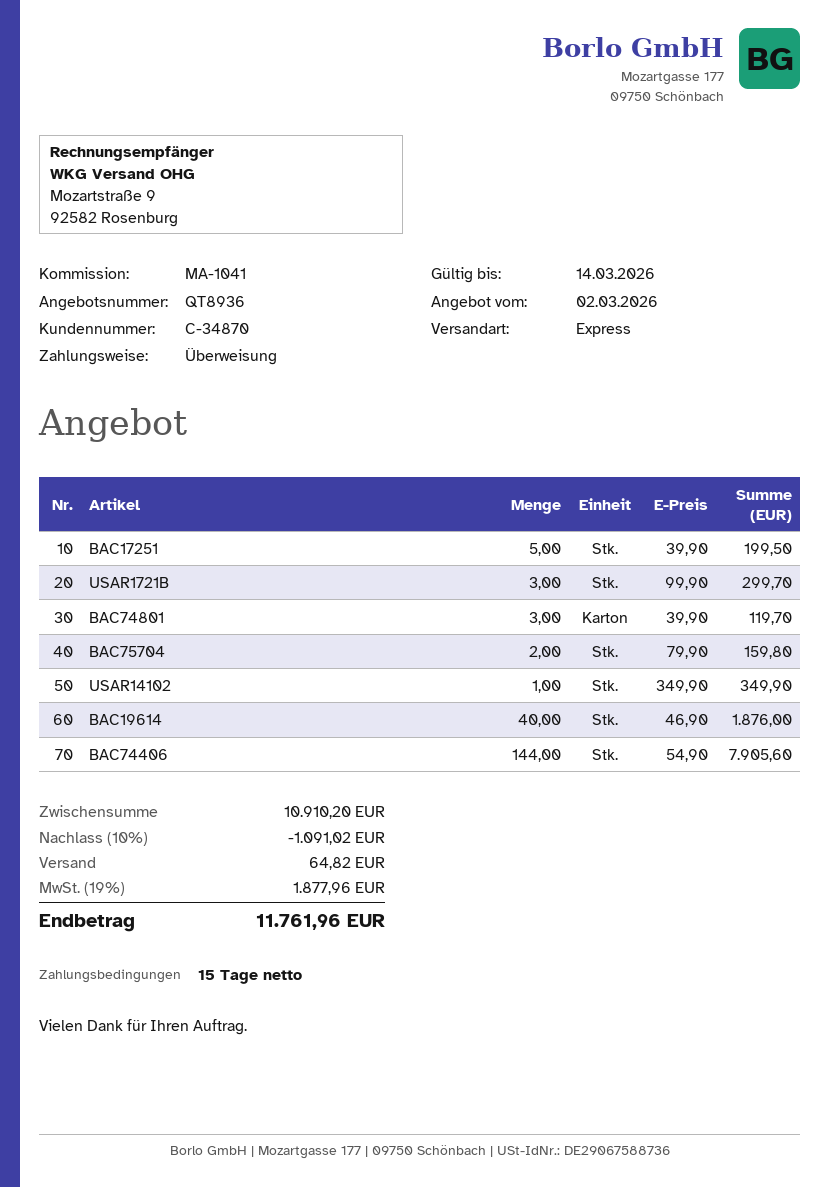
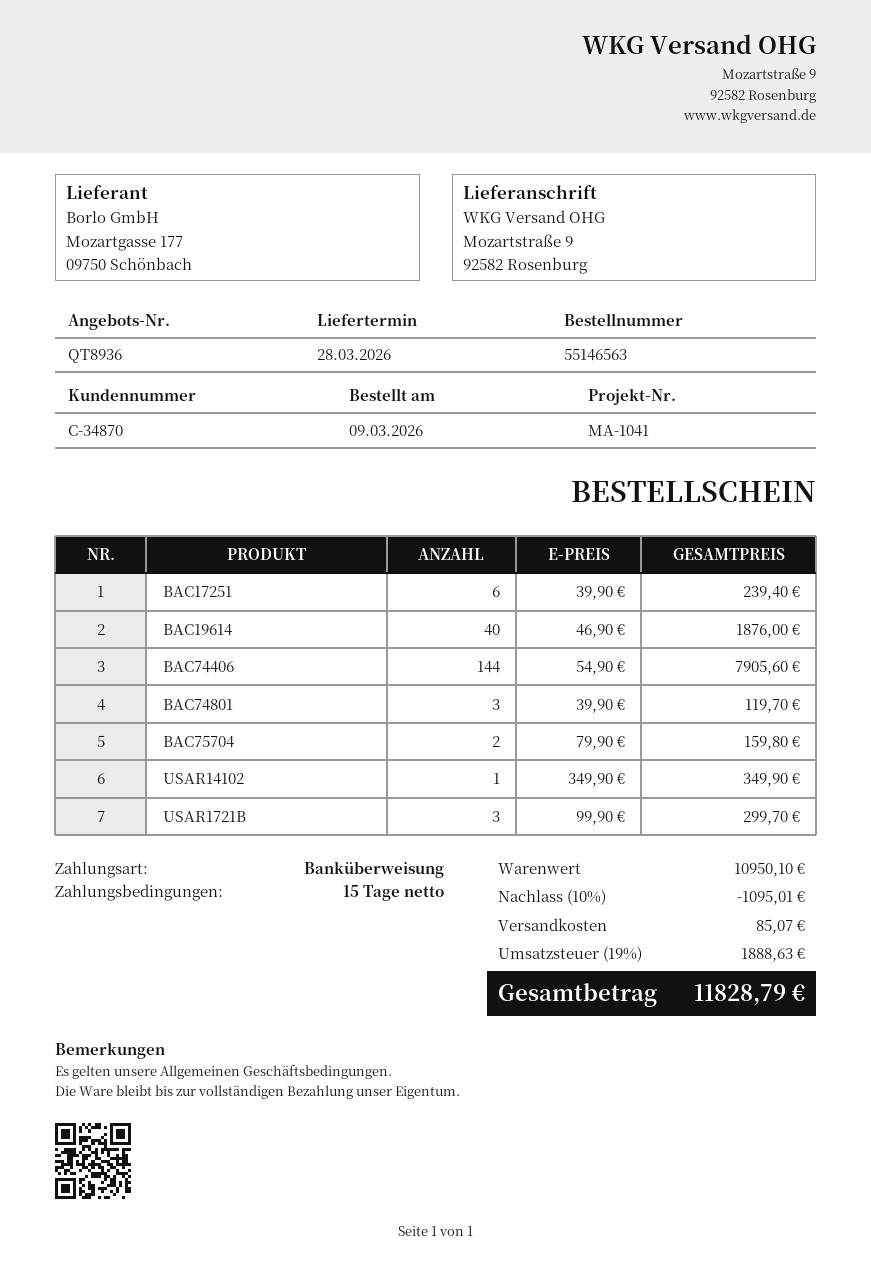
BAC17251: 5 x 39.90 = 199.50 -> 6 x 39.90 = 239.40
subtotal: 10910.20 -> 10950.10
discount: 10% = 1091.02 -> 10% = 1095.01
shipping: 64.82 -> 85.07
tax: 19% = 1877.96 -> 19% = 1888.63
total: 11761.96 -> 11828.79

